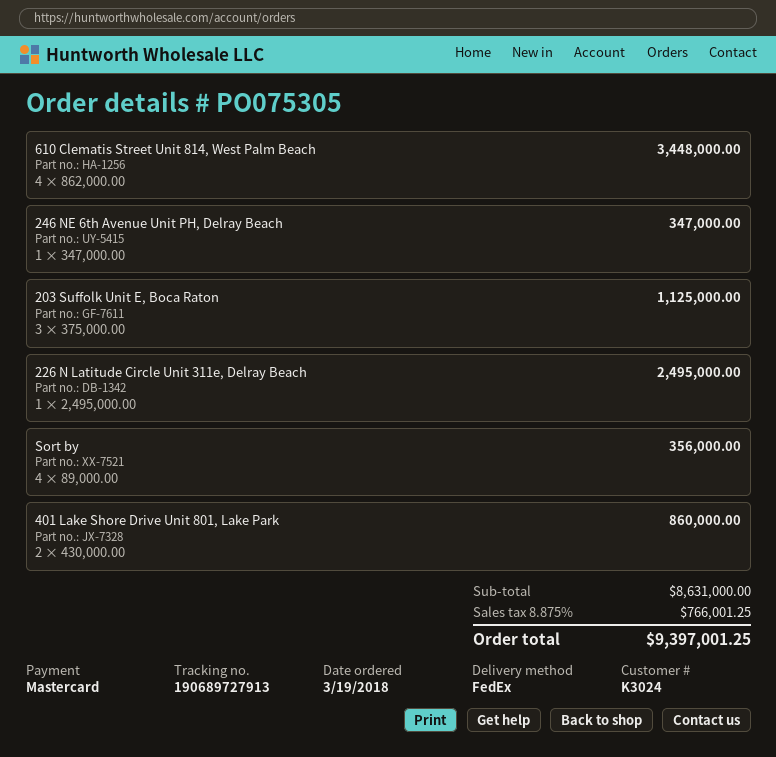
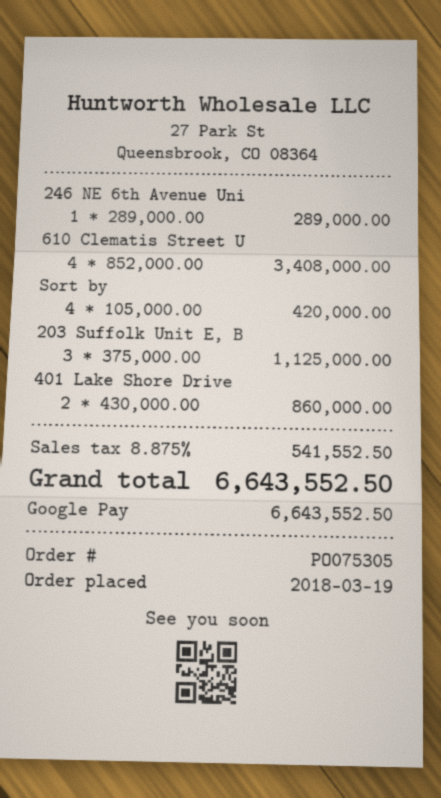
payment method: Mastercard -> Google Pay
610 Clematis Street Unit 814, West Palm Beach: 4 x 862000.00 = 3448000.00 -> 4 x 852000.00 = 3408000.00
246 NE 6th Avenue Unit PH, Delray Beach: 1 x 347000.00 = 347000.00 -> 1 x 289000.00 = 289000.00
226 N Latitude Circle Unit 311e, Delray Beach: 1 x 2495000.00 = 2495000.00 -> none
Sort by: 4 x 89000.00 = 356000.00 -> 4 x 105000.00 = 420000.00
tax: 8.875% = 766001.25 -> 8.875% = 541552.50
total: 9397001.25 -> 6643552.50

